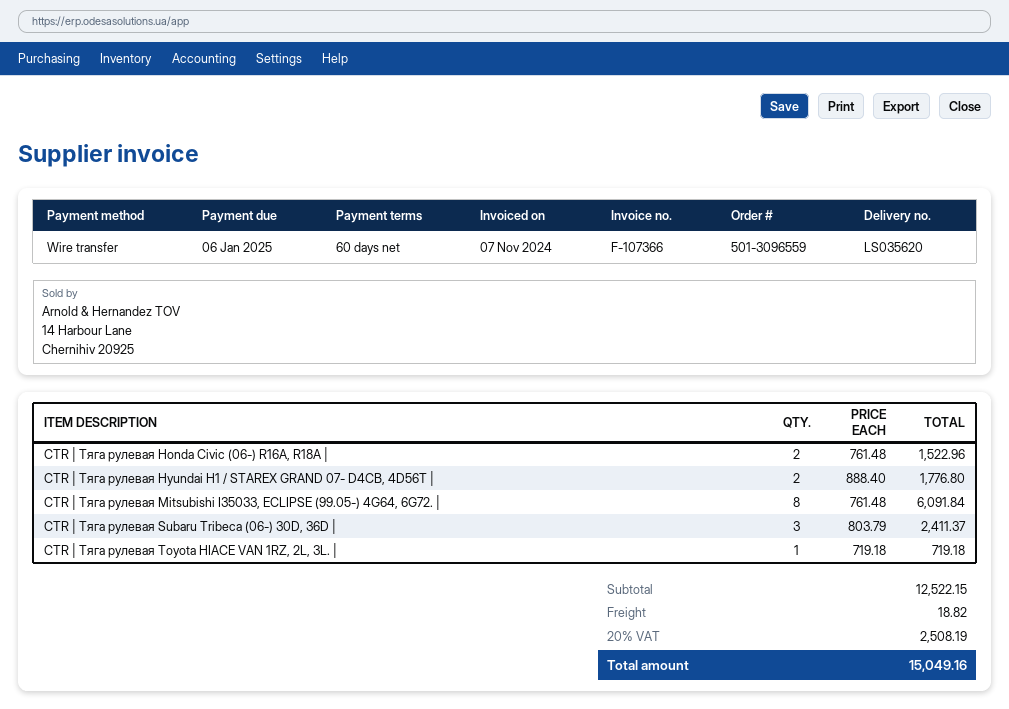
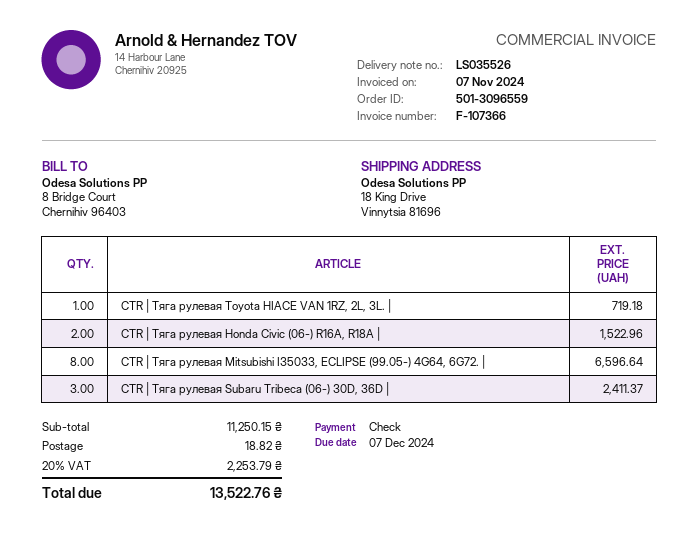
delivery note number: LS035620 -> LS035526
due date: 2025-01-06 -> 2024-12-07
payment method: bank transfer -> cheque
CTR | Тяга рулевая Hyundai H1 / STAREX GRAND 07- D4CB, 4D56T |: 2 for 1776.80 -> none
CTR | Тяга рулевая Mitsubishi I35033, ECLIPSE (99.05-) 4G64, 6G72. |: 8 for 6091.84 -> 8 for 6596.64
subtotal: 12522.15 -> 11250.15
tax: 20% = 2508.19 -> 20% = 2253.79
total: 15049.16 -> 13522.76

